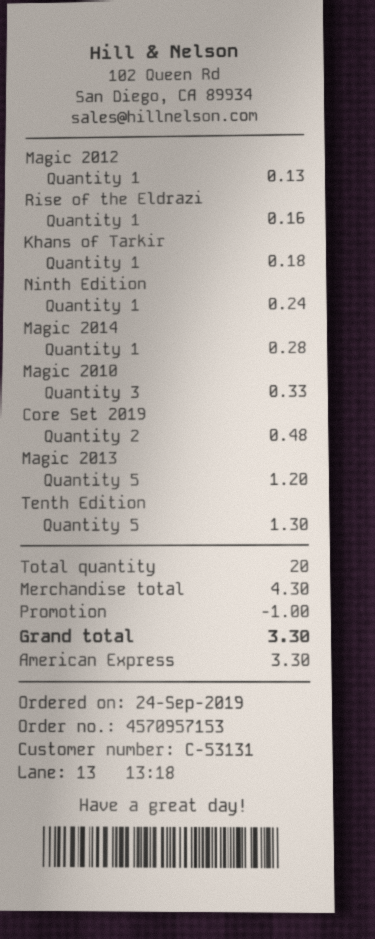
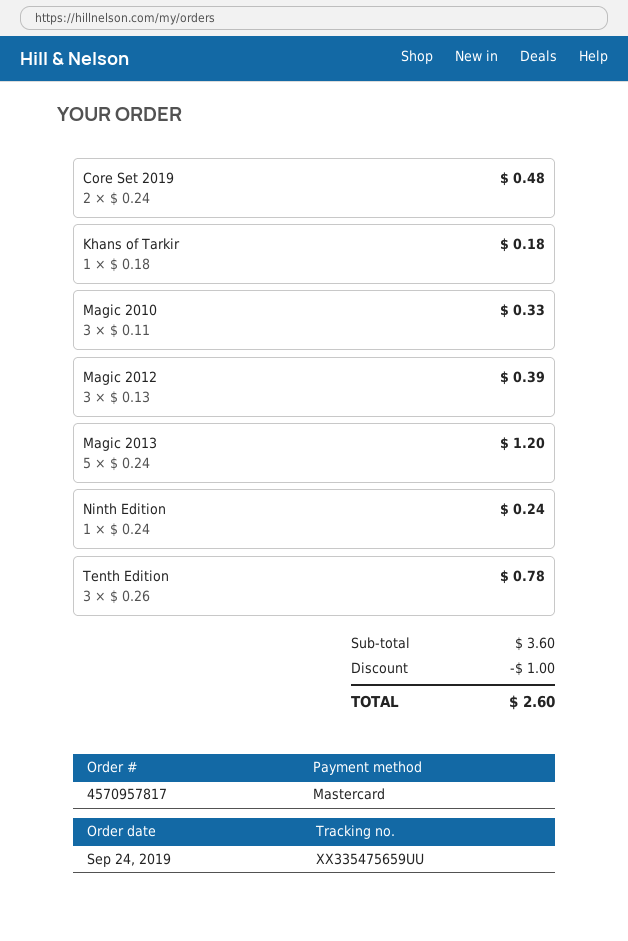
order number: 4570957153 -> 4570957817
payment method: American Express -> Mastercard
Magic 2012: 1 for 0.13 -> 3 for 0.39
Rise of the Eldrazi: 1 for 0.16 -> none
Magic 2014: 1 for 0.28 -> none
Tenth Edition: 5 for 1.30 -> 3 for 0.78
subtotal: 4.30 -> 3.60
total: 3.30 -> 2.60

